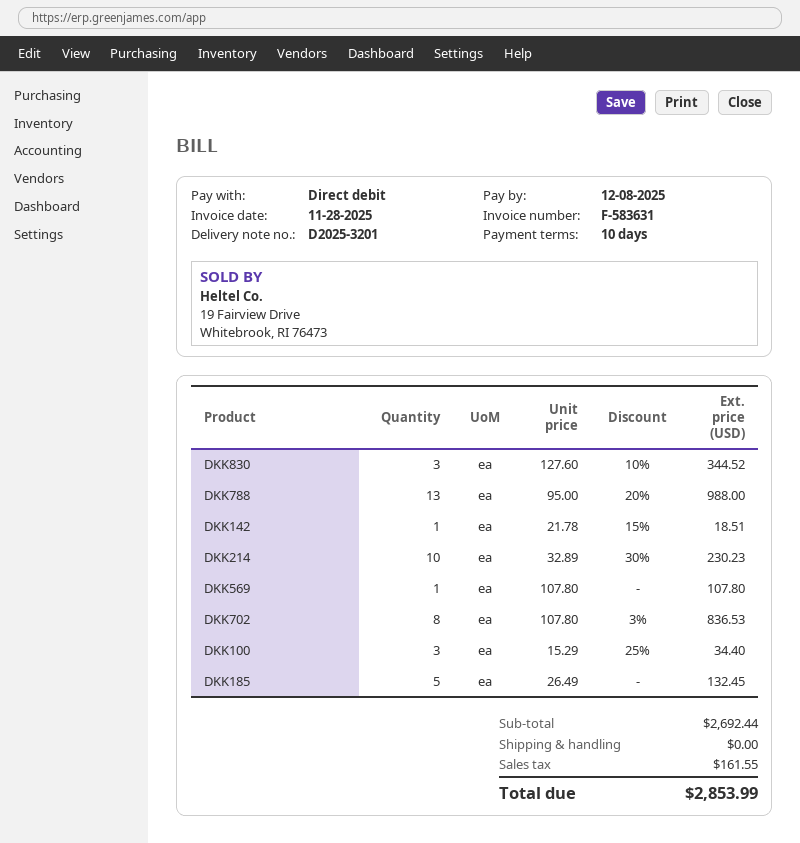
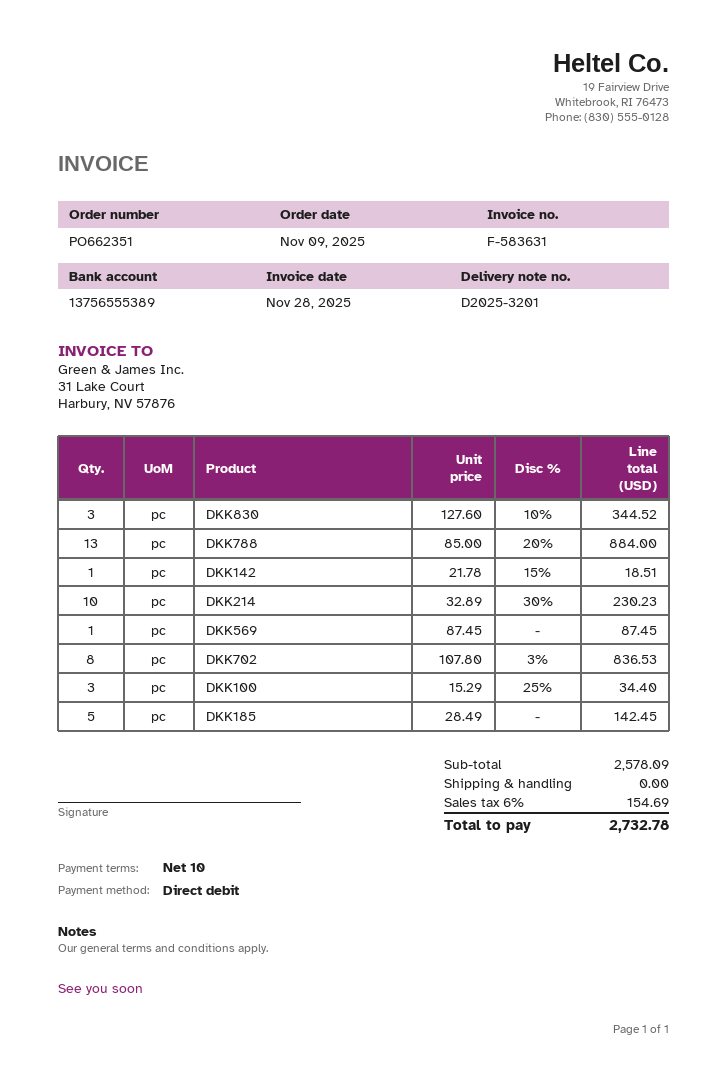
DKK788: 13 x 95.00 - 20% = 988.00 -> 13 x 85.00 - 20% = 884.00
DKK569: 1 x 107.80 = 107.80 -> 1 x 87.45 = 87.45
DKK185: 5 x 26.49 = 132.45 -> 5 x 28.49 = 142.45
subtotal: 2692.44 -> 2578.09
tax: 161.55 -> 154.69
total: 2853.99 -> 2732.78

